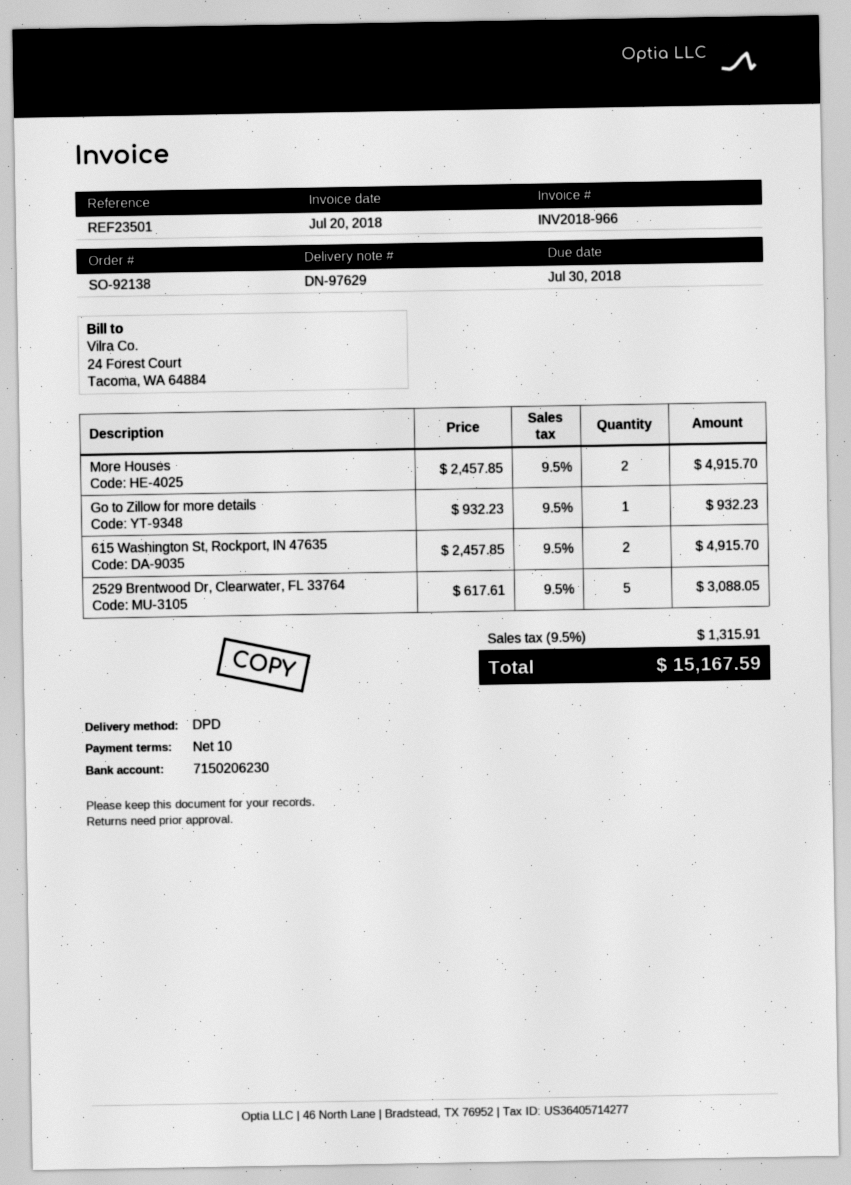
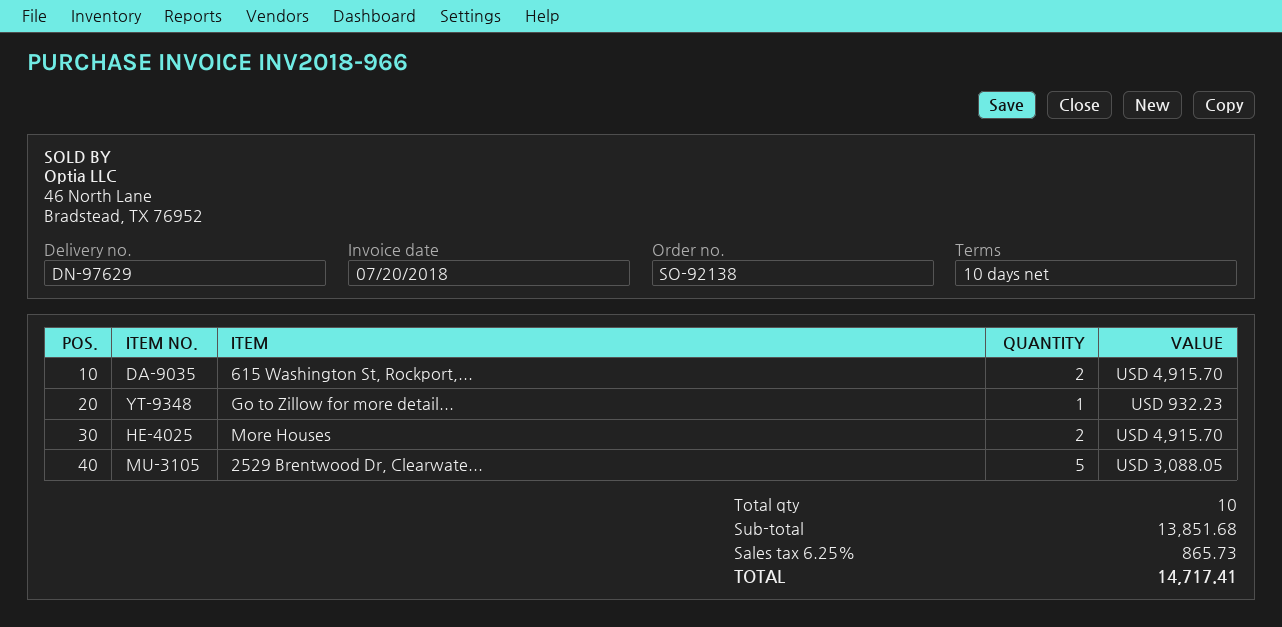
tax: 9.5% = 1315.91 -> 6.25% = 865.73
total: 15167.59 -> 14717.41

